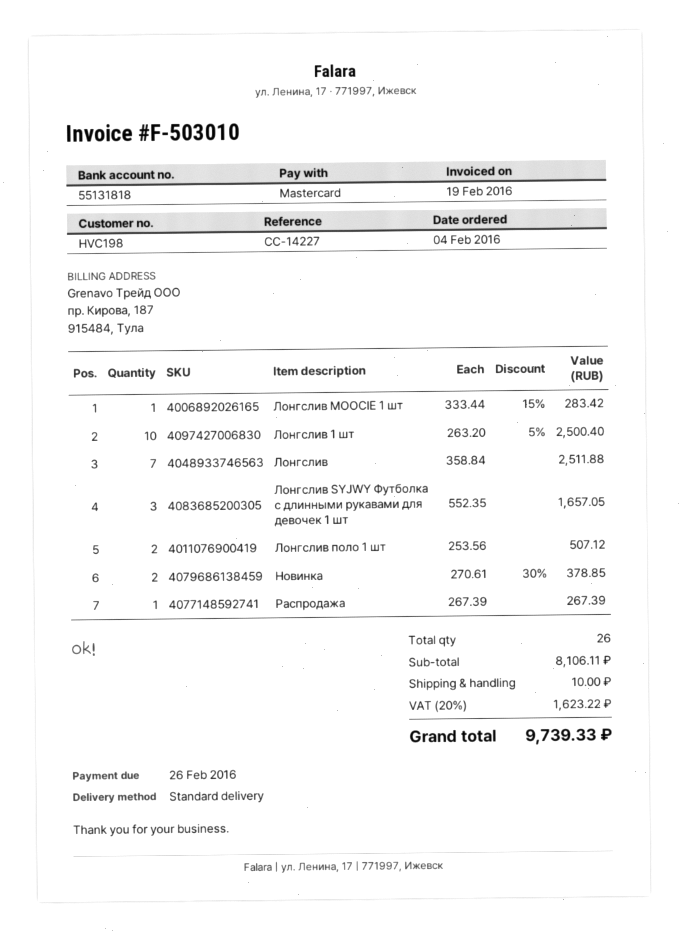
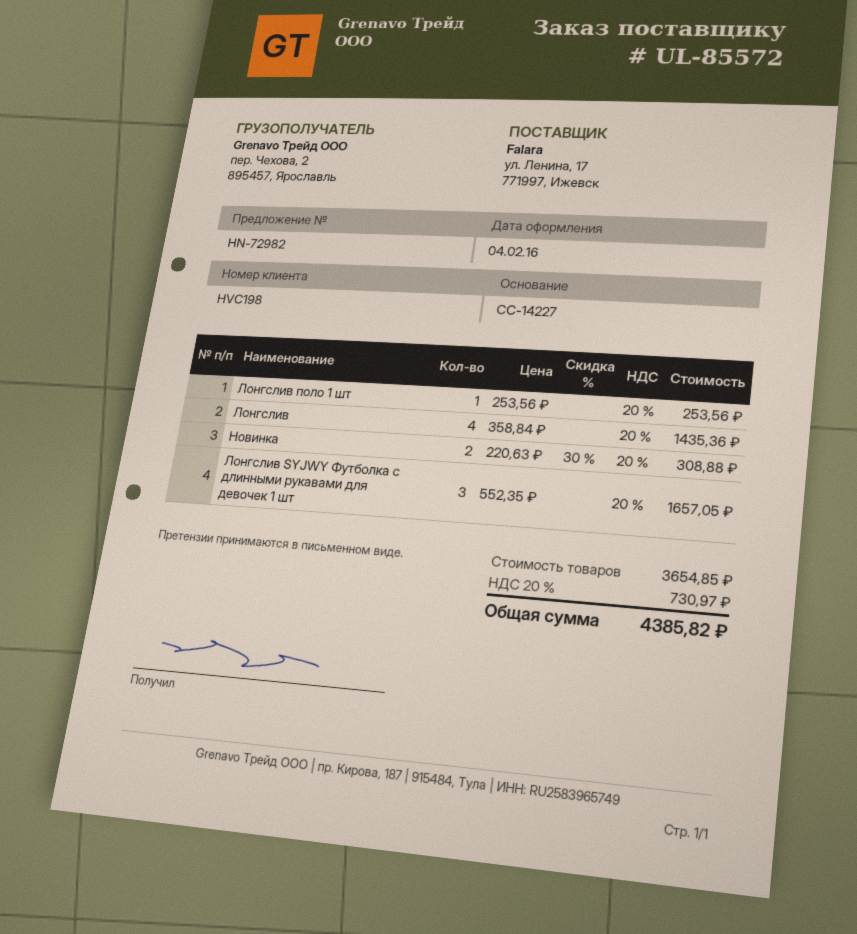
Лонгслив MOOCIE 1 шт: 1 x 333.44 - 15% = 283.42 -> none
Лонгслив 1 шт: 10 x 263.20 - 5% = 2500.40 -> none
Лонгслив: 7 x 358.84 = 2511.88 -> 4 x 358.84 = 1435.36
Лонгслив поло 1 шт: 2 x 253.56 = 507.12 -> 1 x 253.56 = 253.56
Новинка: 2 x 270.61 - 30% = 378.85 -> 2 x 220.63 - 30% = 308.88
Распродажа: 1 x 267.39 = 267.39 -> none
subtotal: 8106.11 -> 3654.85
shipping: 10.00 -> none
tax: 20% = 1623.22 -> 20% = 730.97
total: 9739.33 -> 4385.82

